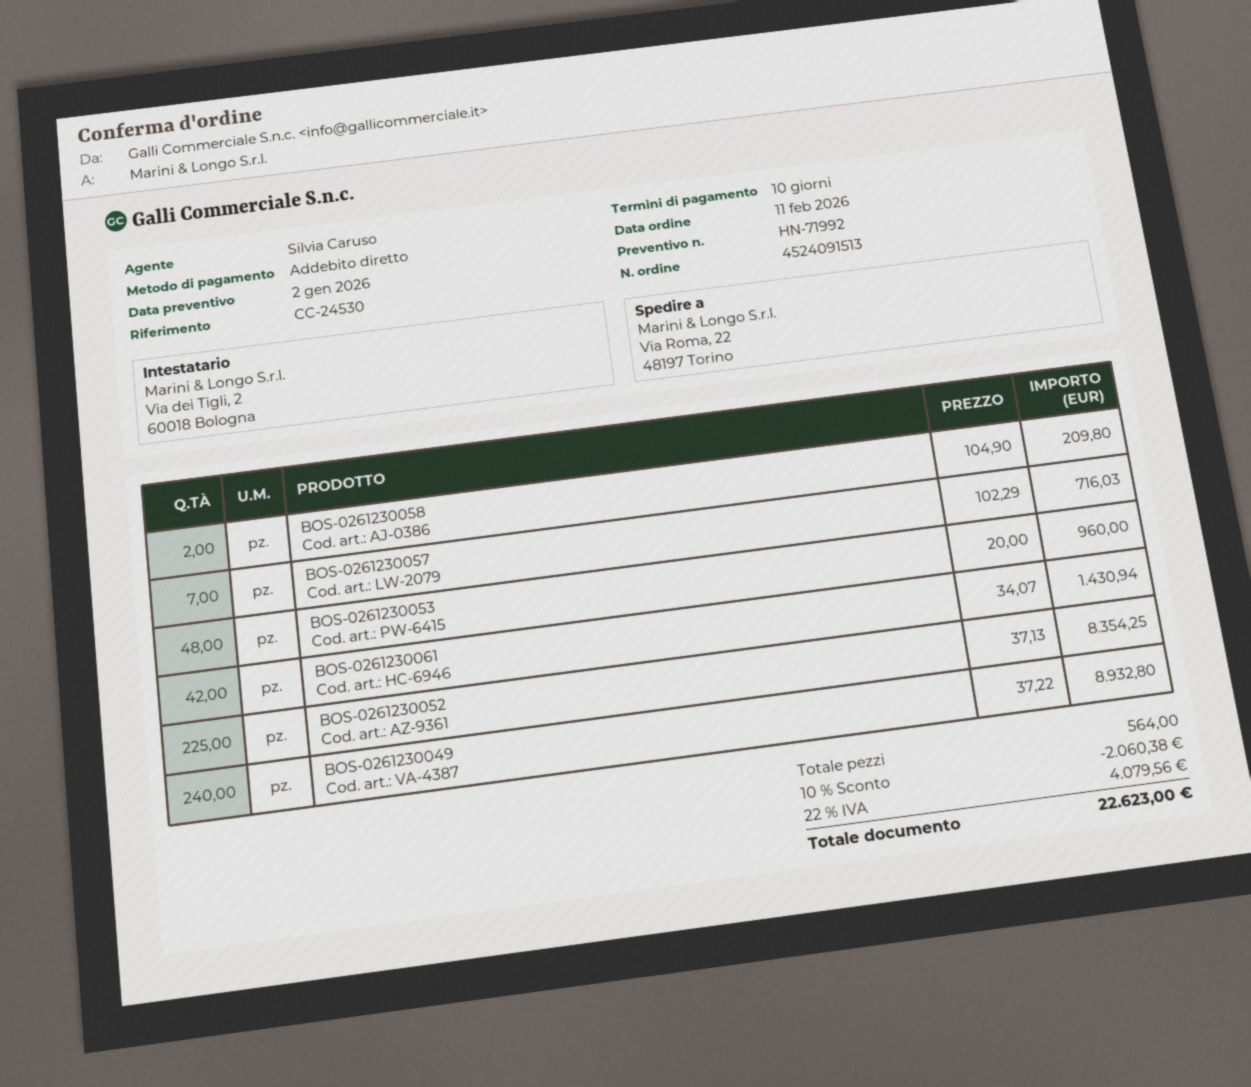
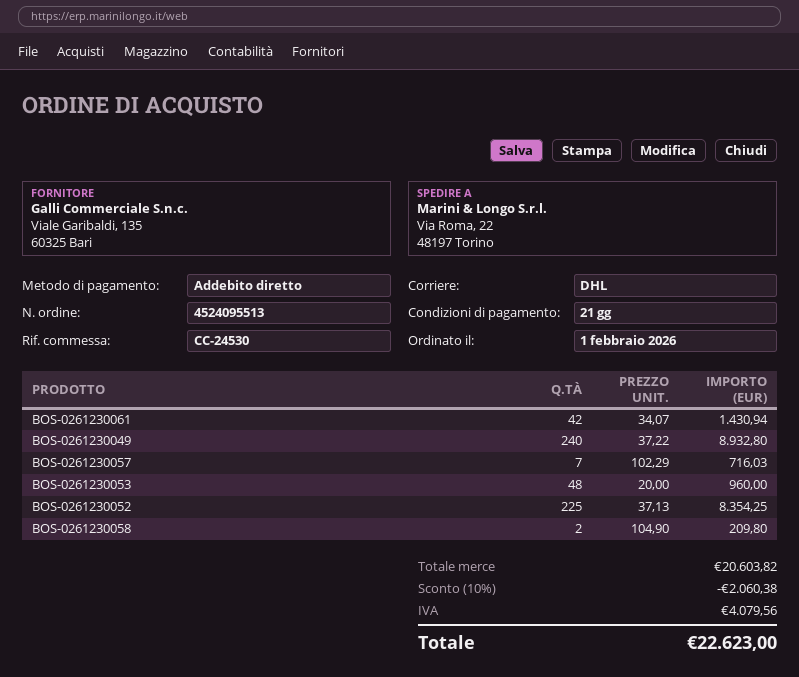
order number: 4524091513 -> 4524095513
order date: 2026-02-11 -> 2026-02-01
payment terms: 10 days -> 21 days

